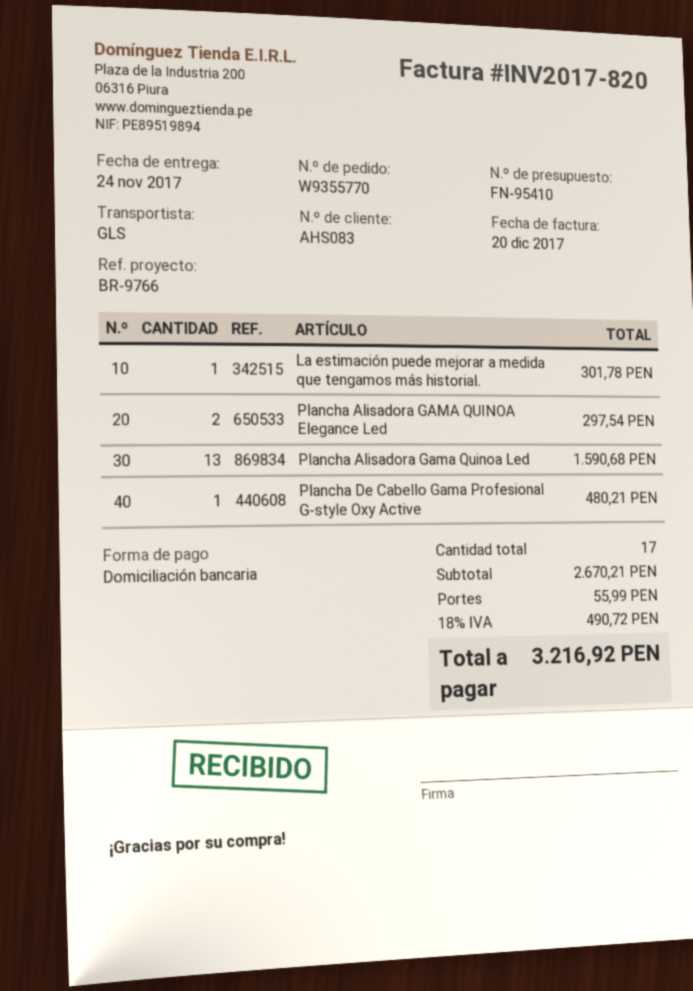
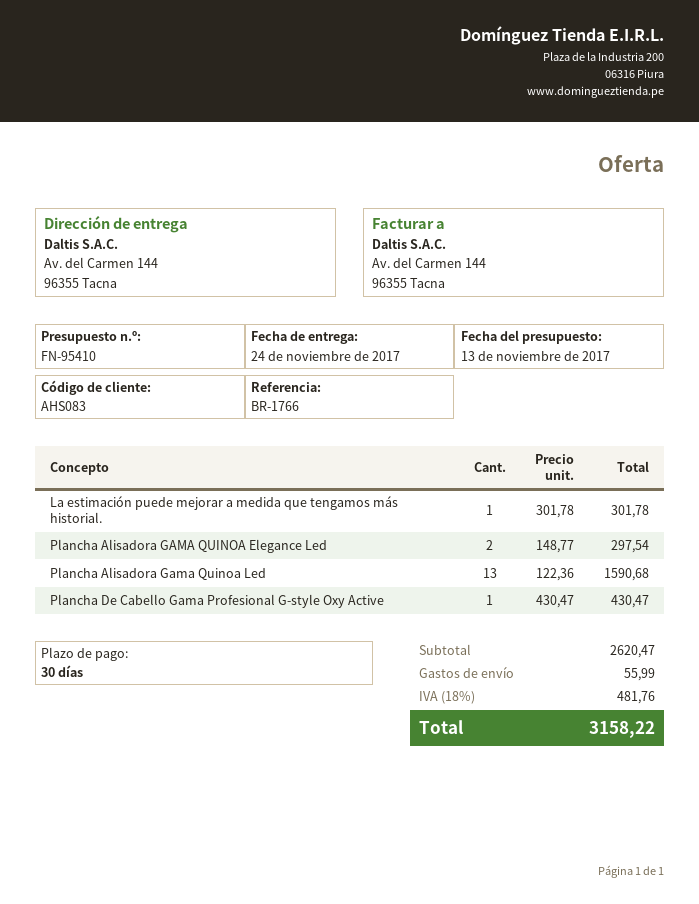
reference: BR-9766 -> BR-1766
Plancha De Cabello Gama Profesional G-style Oxy Active: 1 for 480.21 -> 1 for 430.47
subtotal: 2670.21 -> 2620.47
tax: 18% = 490.72 -> 18% = 481.76
total: 3216.92 -> 3158.22

